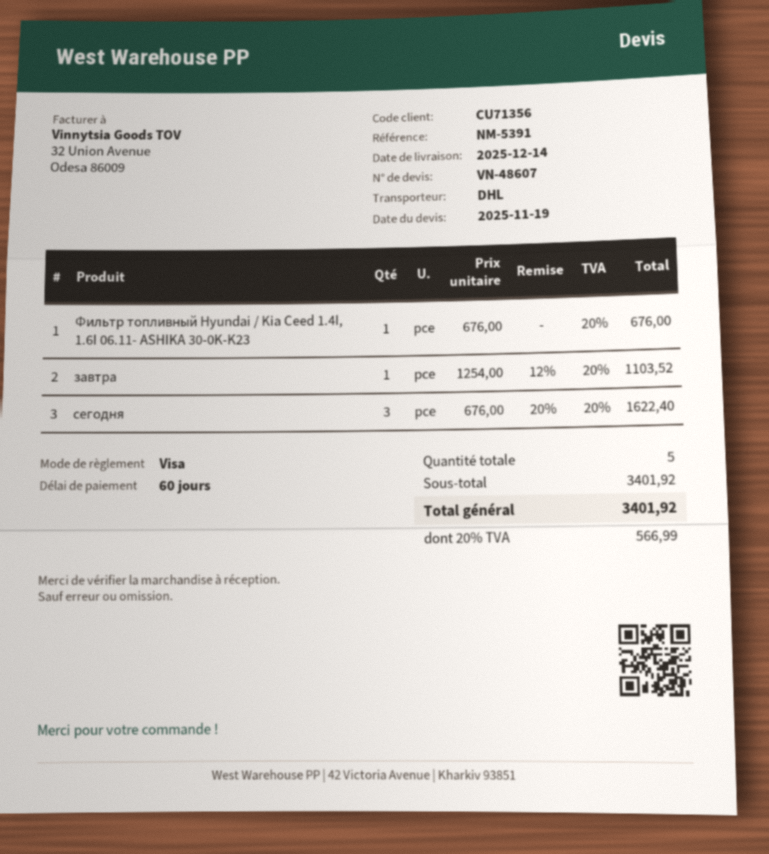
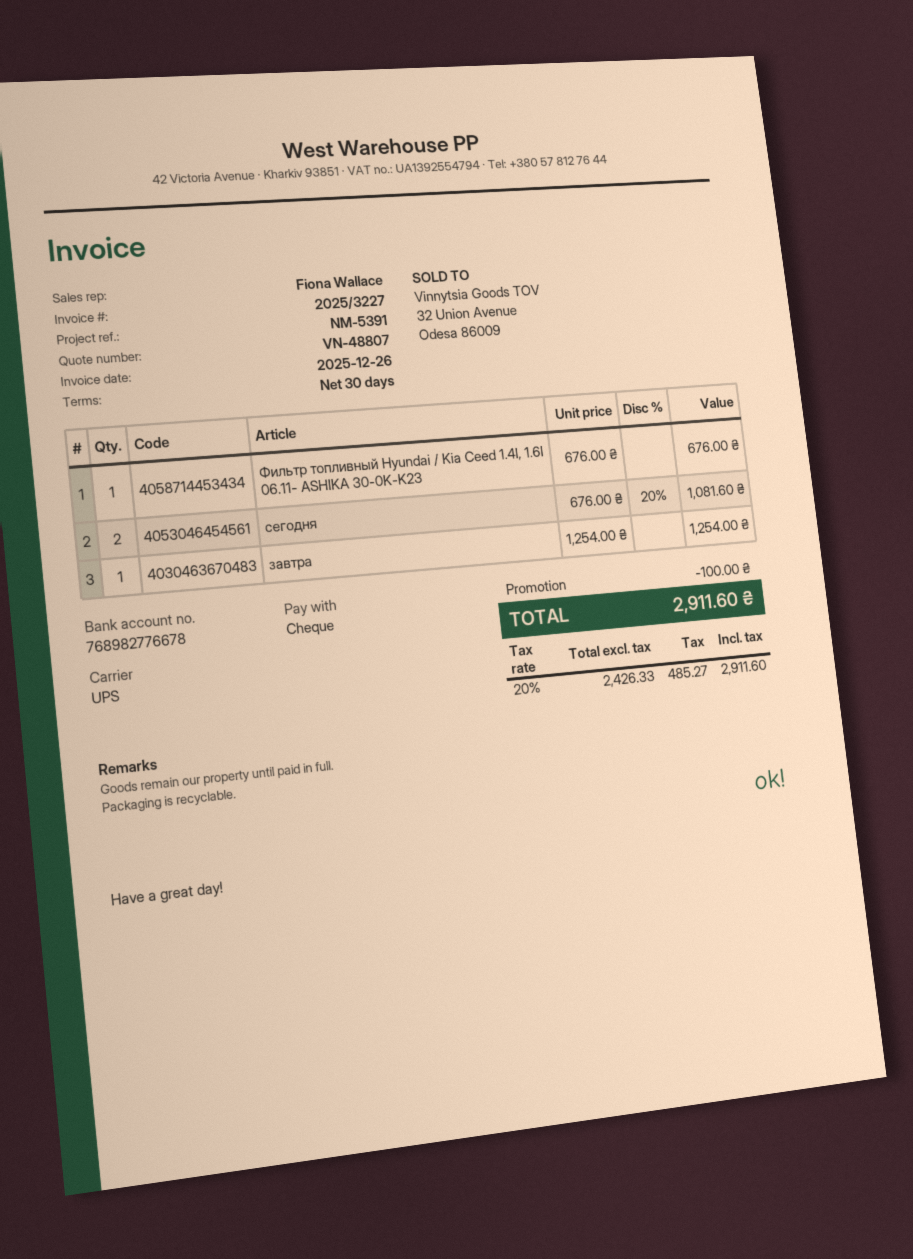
quote number: VN-48607 -> VN-48807
payment terms: 60 days -> 30 days
payment method: Visa -> cheque
shipping method: DHL -> UPS
завтра: 1 x 1254.00 - 12% = 1103.52 -> 1 x 1254.00 = 1254.00
сегодня: 3 x 676.00 - 20% = 1622.40 -> 2 x 676.00 - 20% = 1081.60
discount: none -> 100.00
tax: 20% = 566.99 -> 20% = 485.27
total: 3401.92 -> 2911.60

